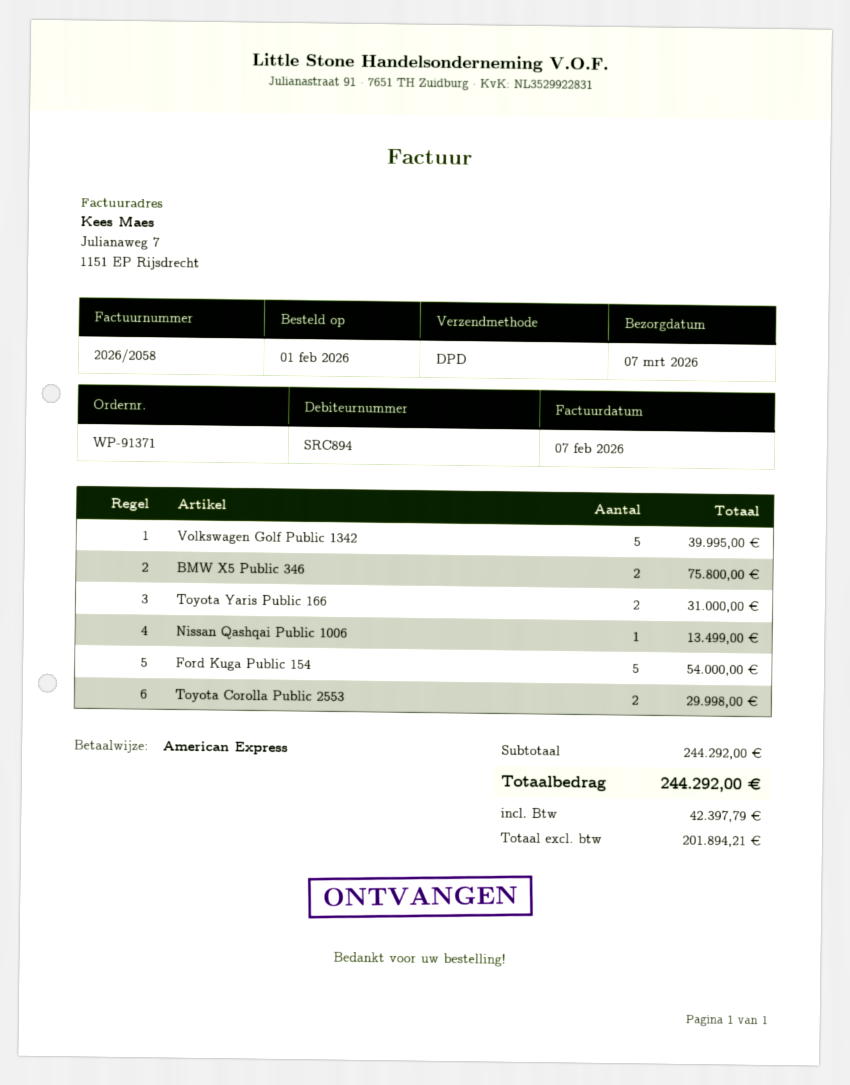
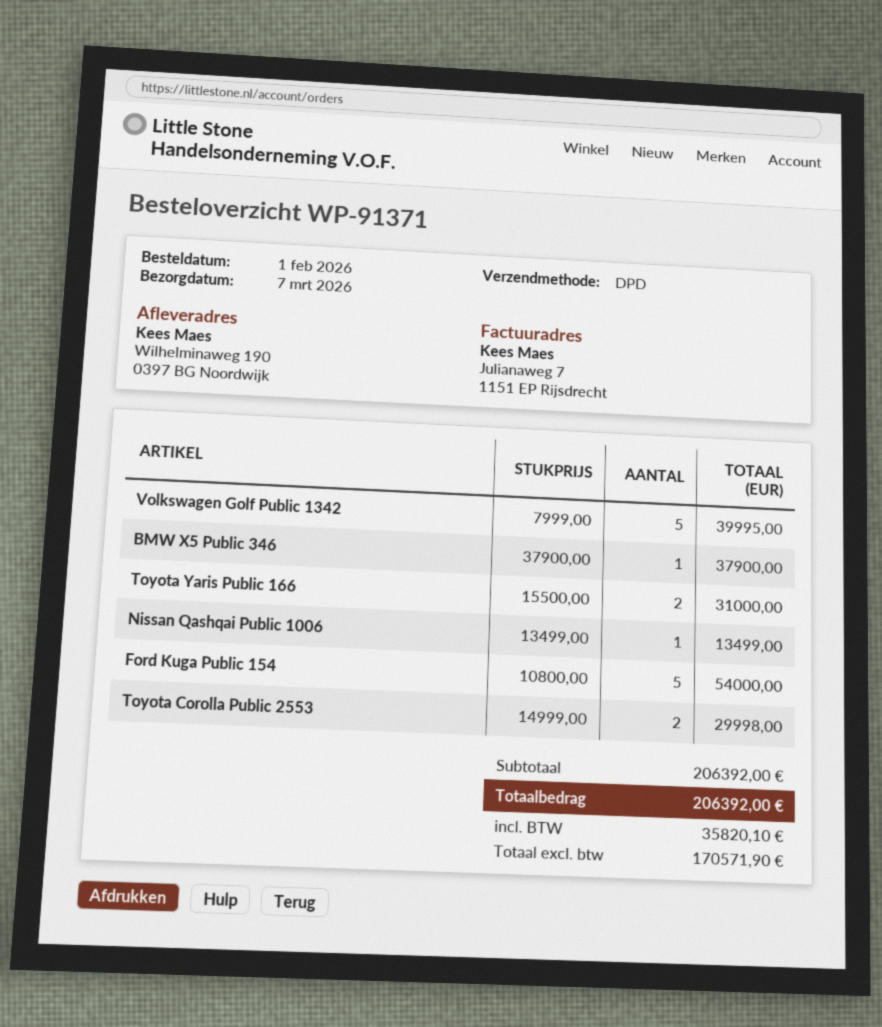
BMW X5 Public 346: 2 for 75800.00 -> 1 for 37900.00
subtotal: 244292.00 -> 206392.00
net: 201894.21 -> 170571.90
tax: 42397.79 -> 35820.10
total: 244292.00 -> 206392.00

